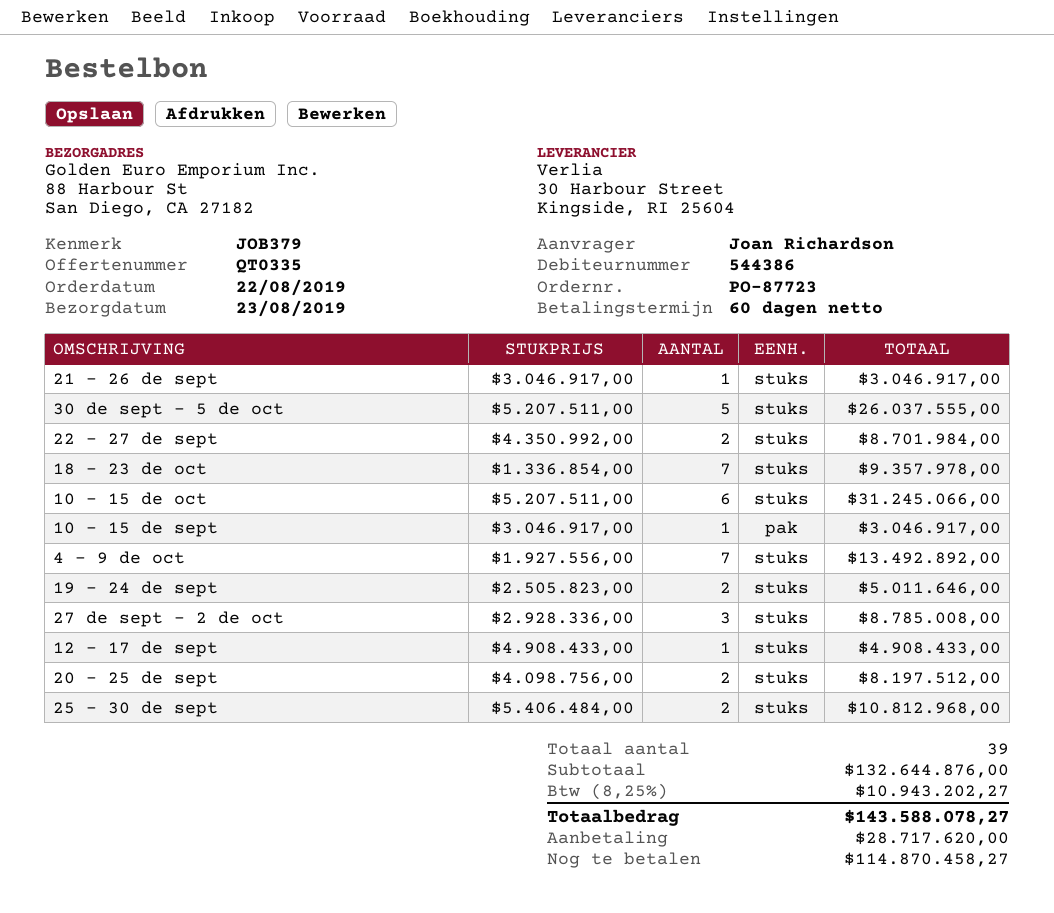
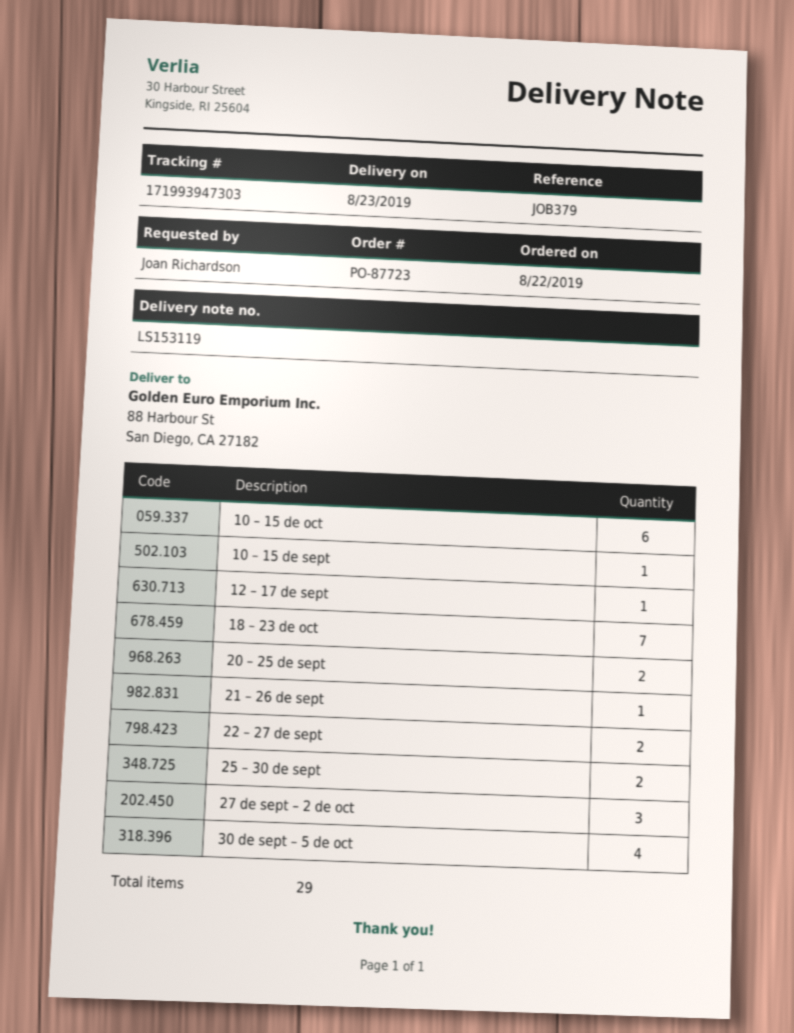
30 de sept – 5 de oct: 5 -> 4
4 – 9 de oct: 7 -> none
19 – 24 de sept: 2 -> none
total quantity: 39 -> 29

